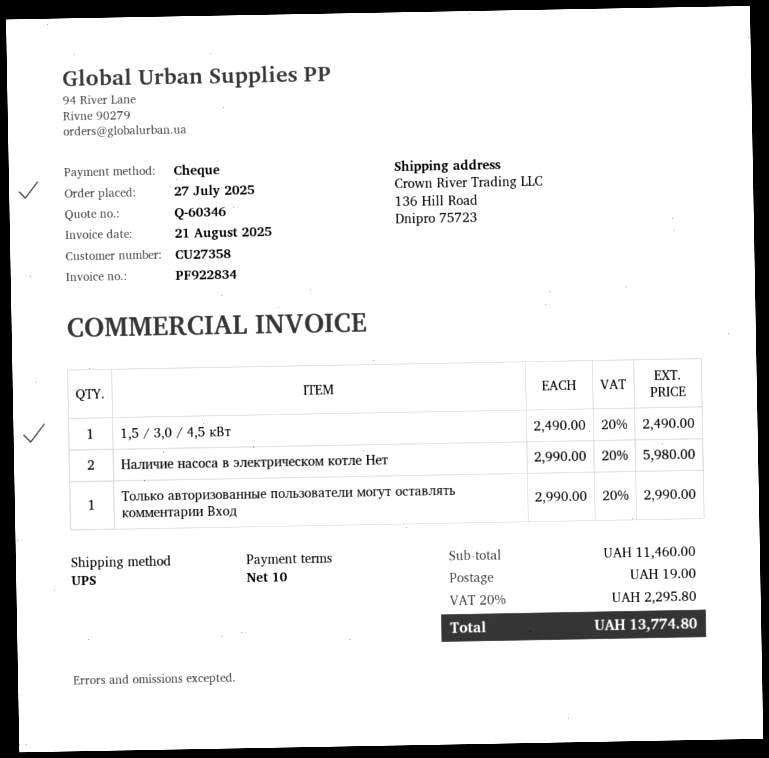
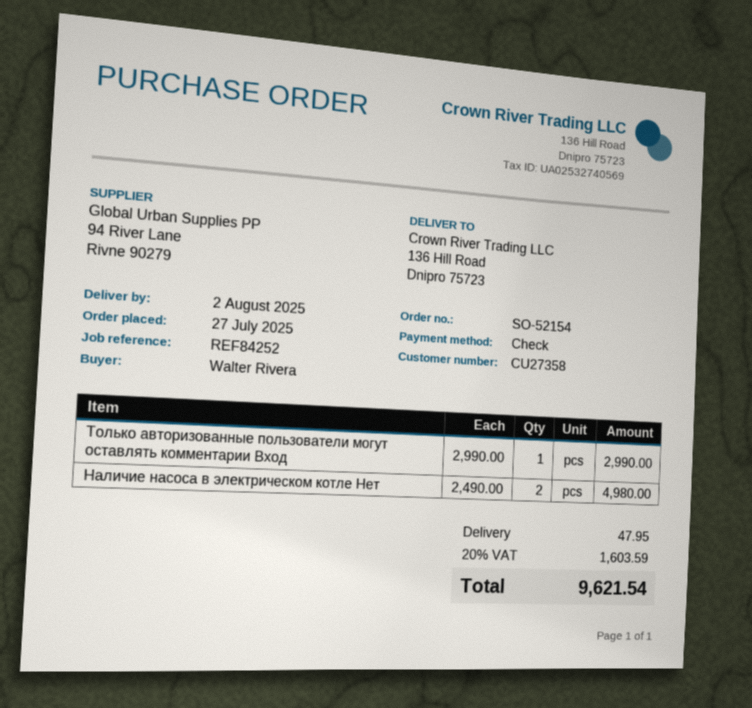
1,5 / 3,0 / 4,5 кВт: 1 x 2490.00 = 2490.00 -> none
Наличие насоса в электрическом котле Нет: 2 x 2990.00 = 5980.00 -> 2 x 2490.00 = 4980.00
shipping: 19.00 -> 47.95
tax: 20% = 2295.80 -> 20% = 1603.59
total: 13774.80 -> 9621.54

